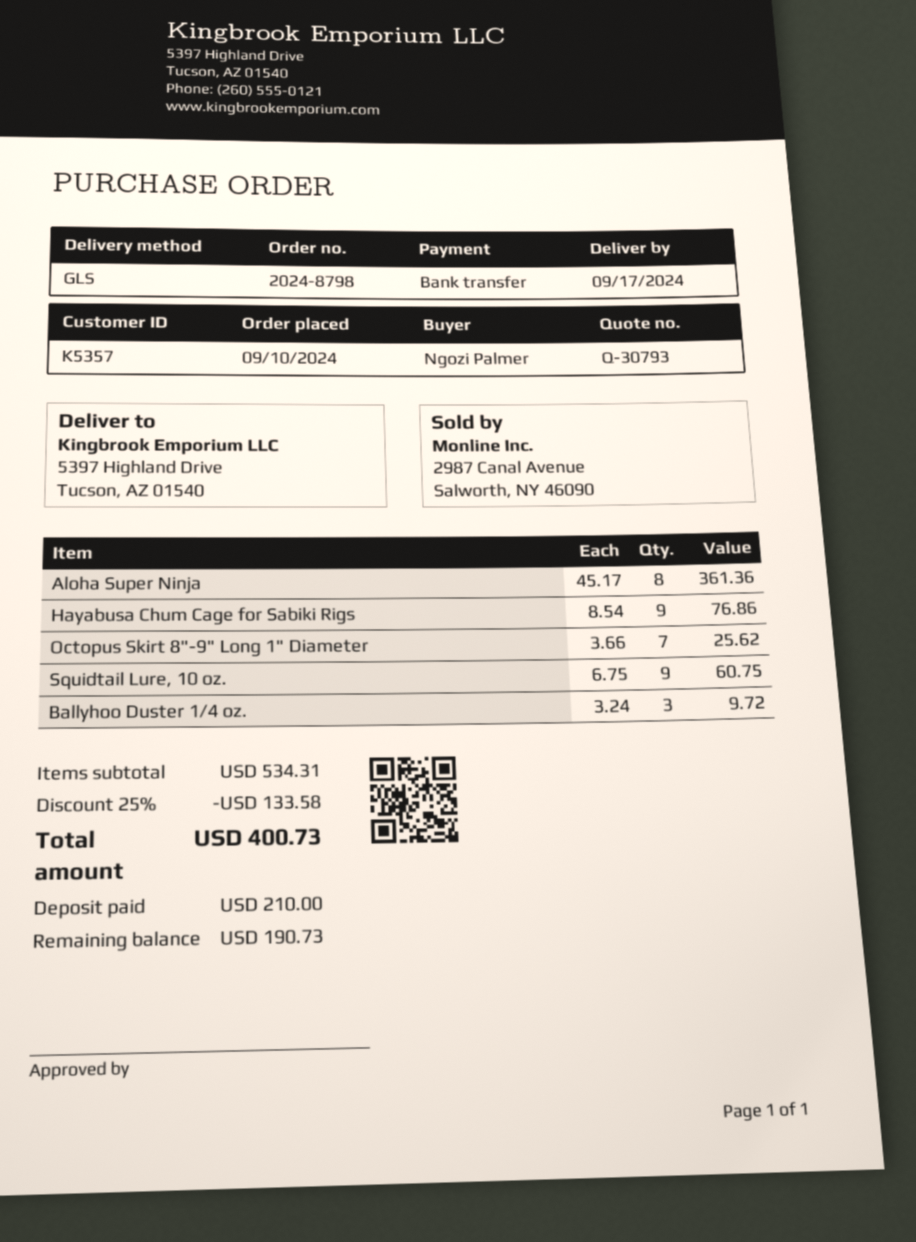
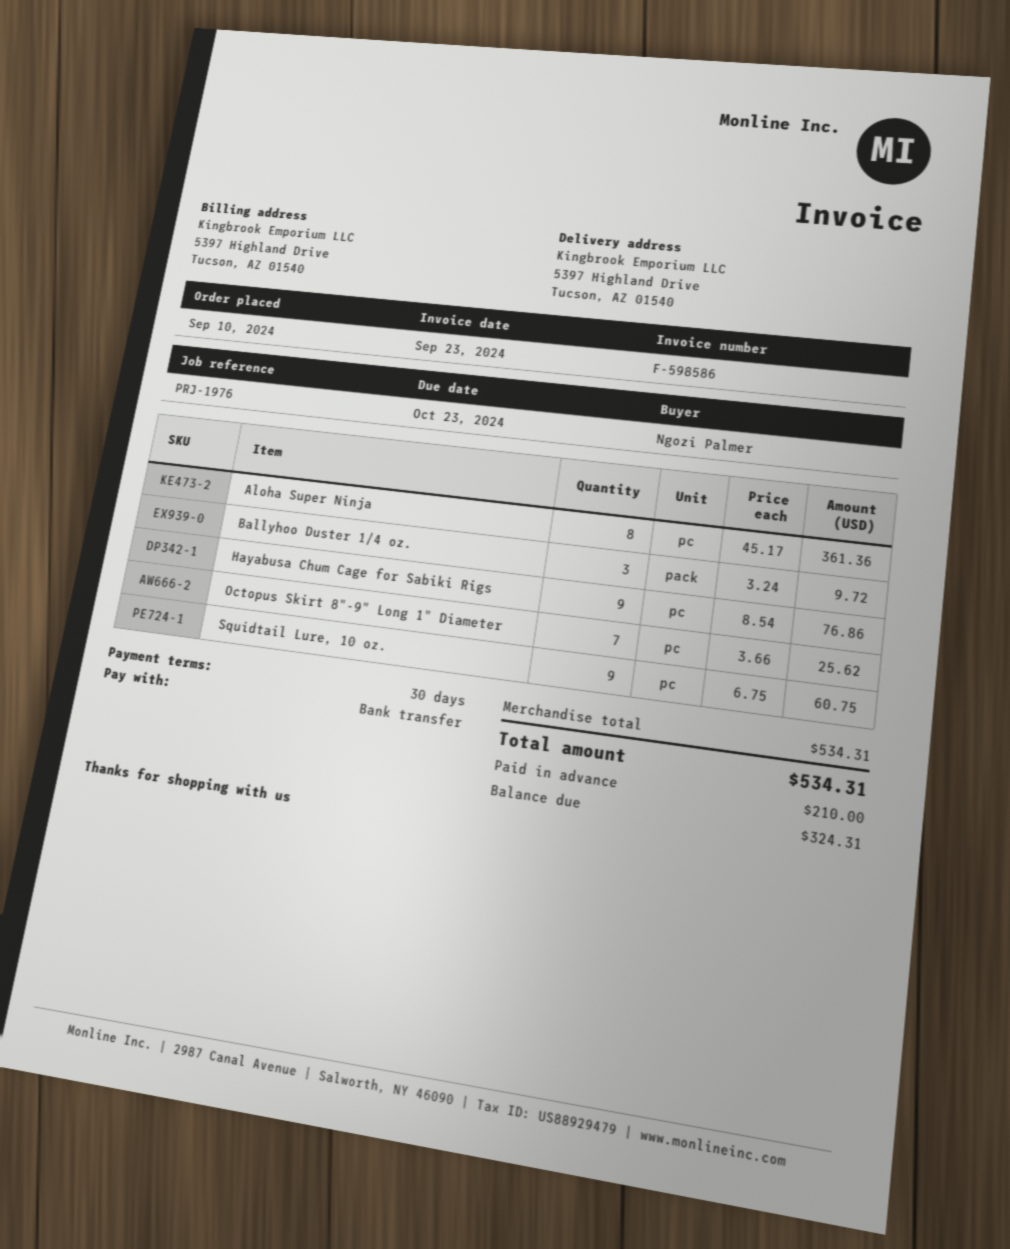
discount: 25% = 133.58 -> none
total: 400.73 -> 534.31
balance: 190.73 -> 324.31

